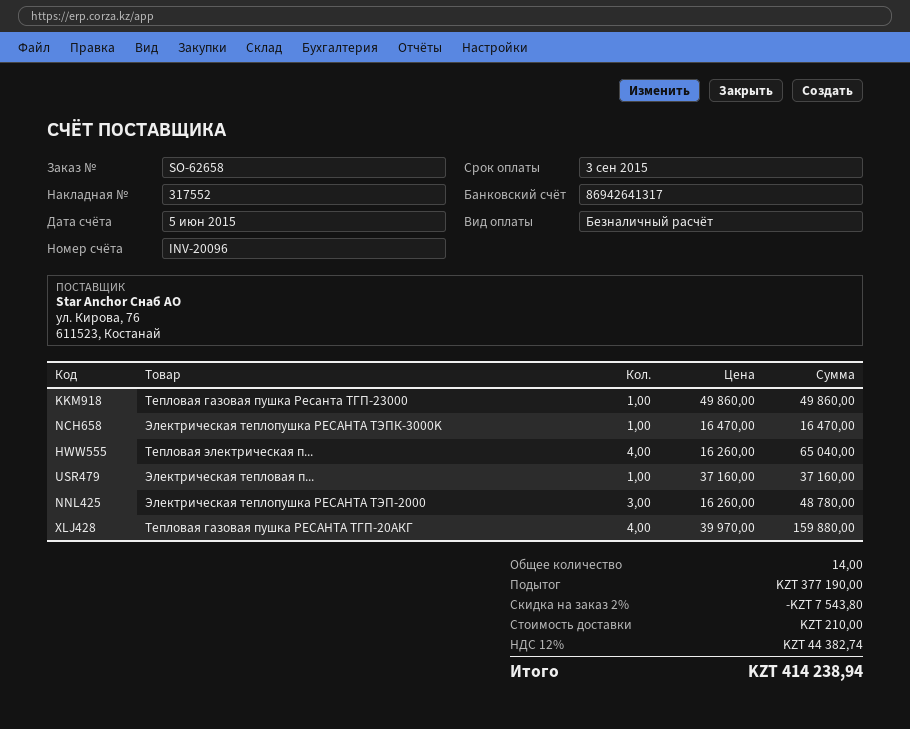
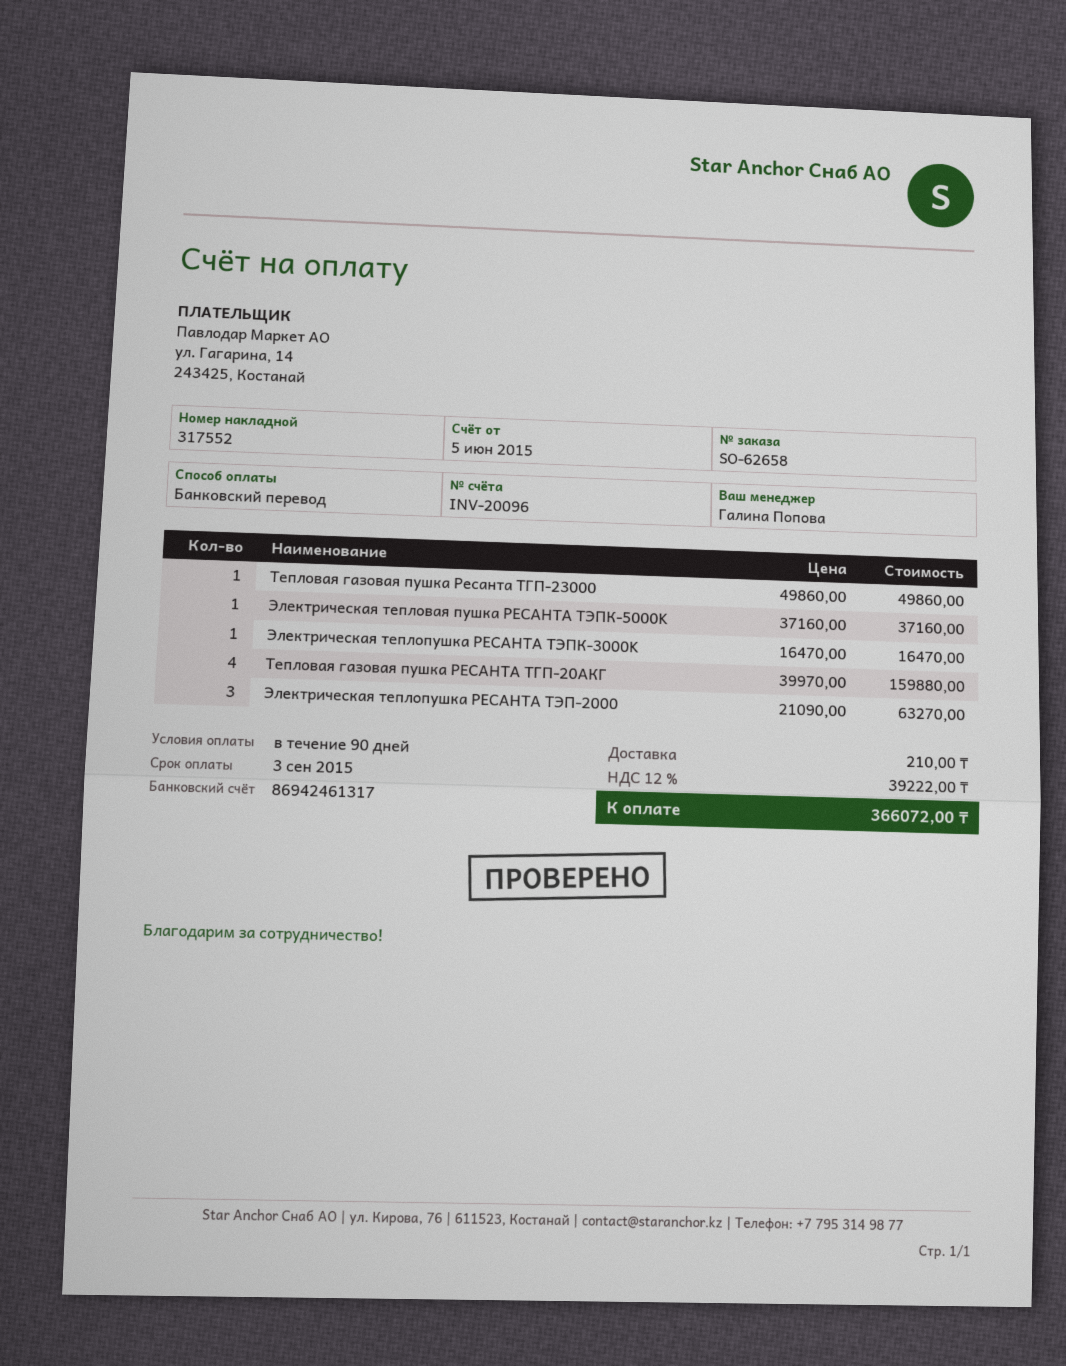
bank account: 86942641317 -> 86942461317
Тепловая электрическая п...: 4 x 16260.00 = 65040.00 -> none
Электрическая теплопушка РЕСАНТА ТЭП-2000: 3 x 16260.00 = 48780.00 -> 3 x 21090.00 = 63270.00
discount: 2% = 7543.80 -> none
tax: 12% = 44382.74 -> 12% = 39222.00
total: 414238.94 -> 366072.00

